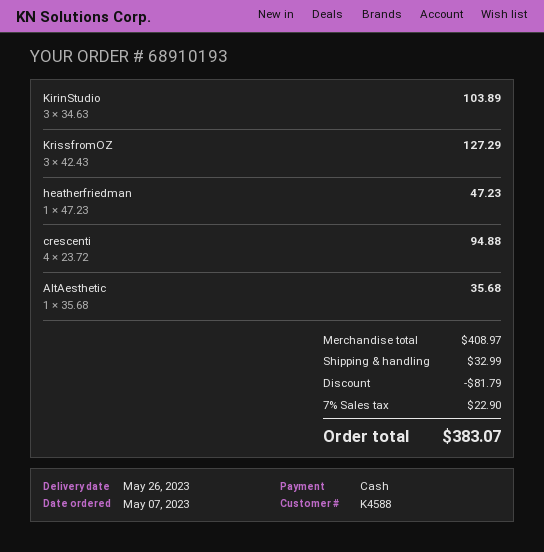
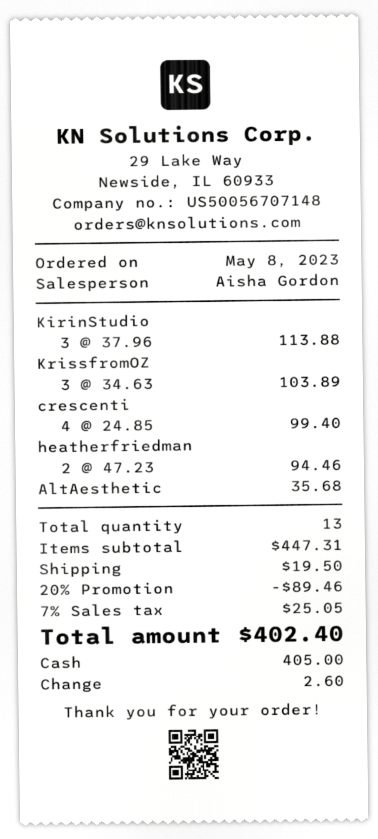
order date: 2023-05-07 -> 2023-05-08
KirinStudio: 3 x 34.63 = 103.89 -> 3 x 37.96 = 113.88
KrissfromOZ: 3 x 42.43 = 127.29 -> 3 x 34.63 = 103.89
heatherfriedman: 1 x 47.23 = 47.23 -> 2 x 47.23 = 94.46
crescenti: 4 x 23.72 = 94.88 -> 4 x 24.85 = 99.40
subtotal: 408.97 -> 447.31
discount: 81.79 -> 89.46
shipping: 32.99 -> 19.50
tax: 7% = 22.90 -> 7% = 25.05
total: 383.07 -> 402.40

